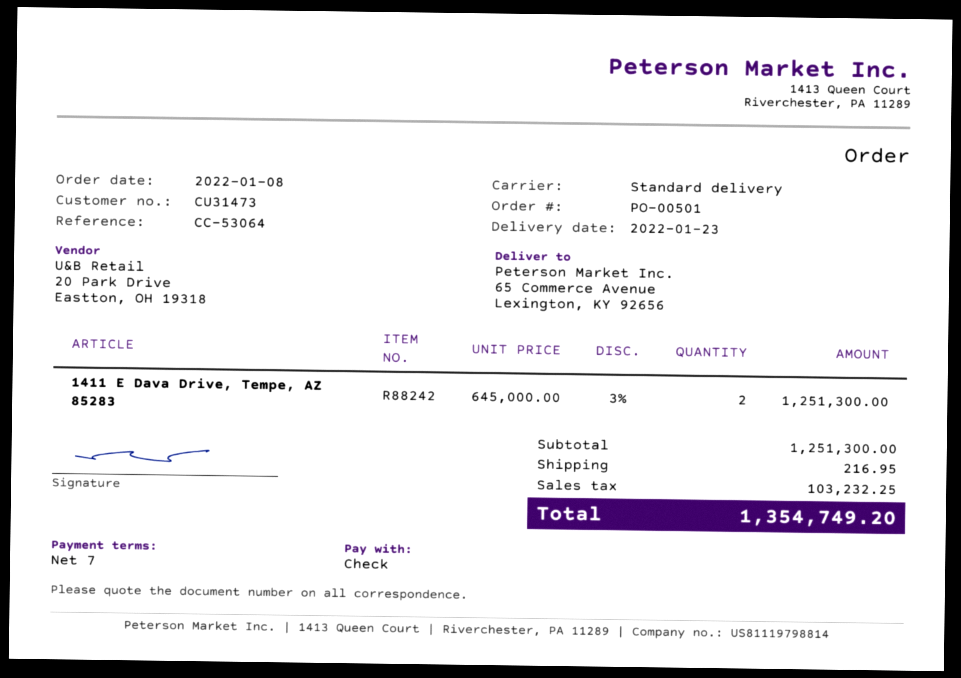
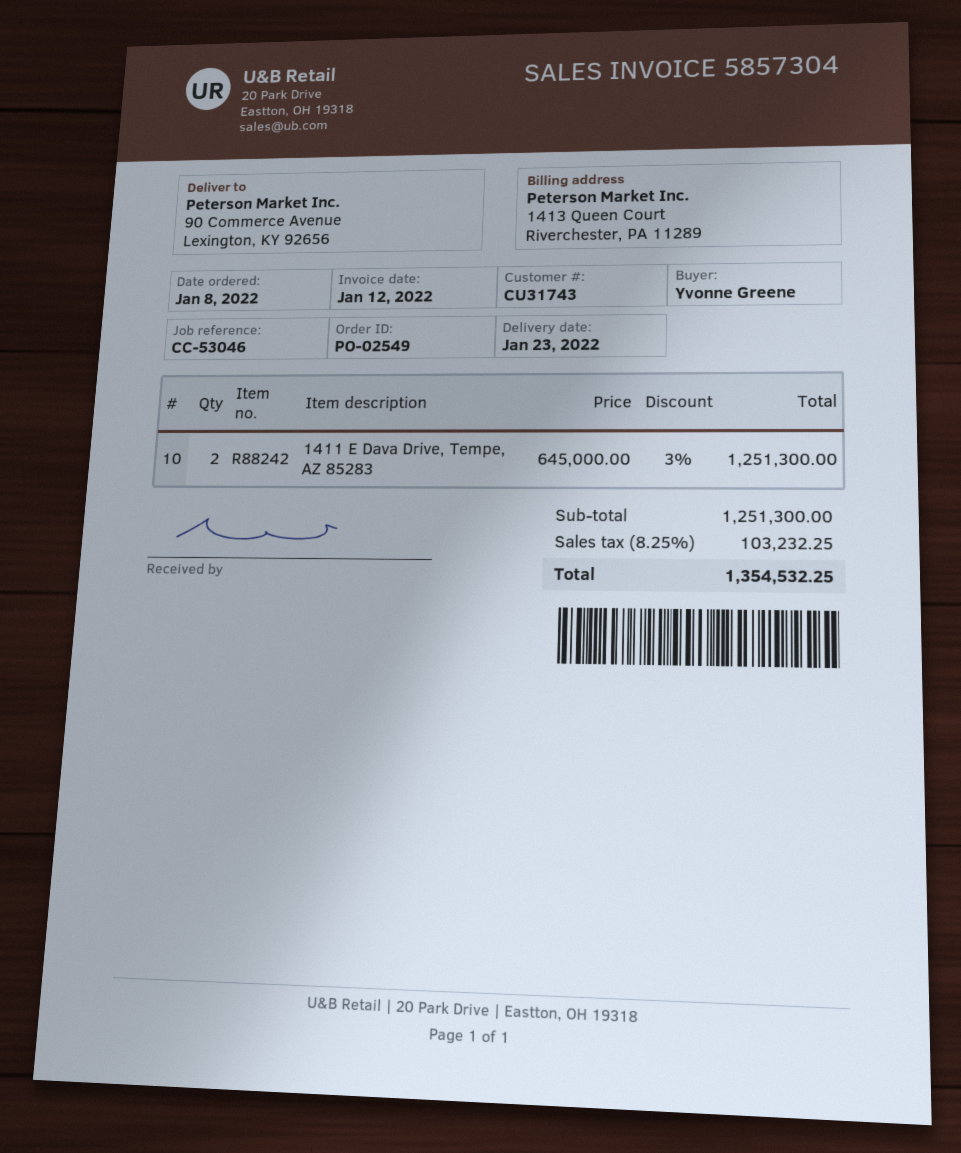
order number: PO-00501 -> PO-02549
customer number: CU31473 -> CU31743
reference: CC-53064 -> CC-53046
ship to: 65 Commerce Avenue, Lexington, KY 92656 -> 90 Commerce Avenue, Lexington, KY 92656
shipping: 216.95 -> none
total: 1354749.20 -> 1354532.25

